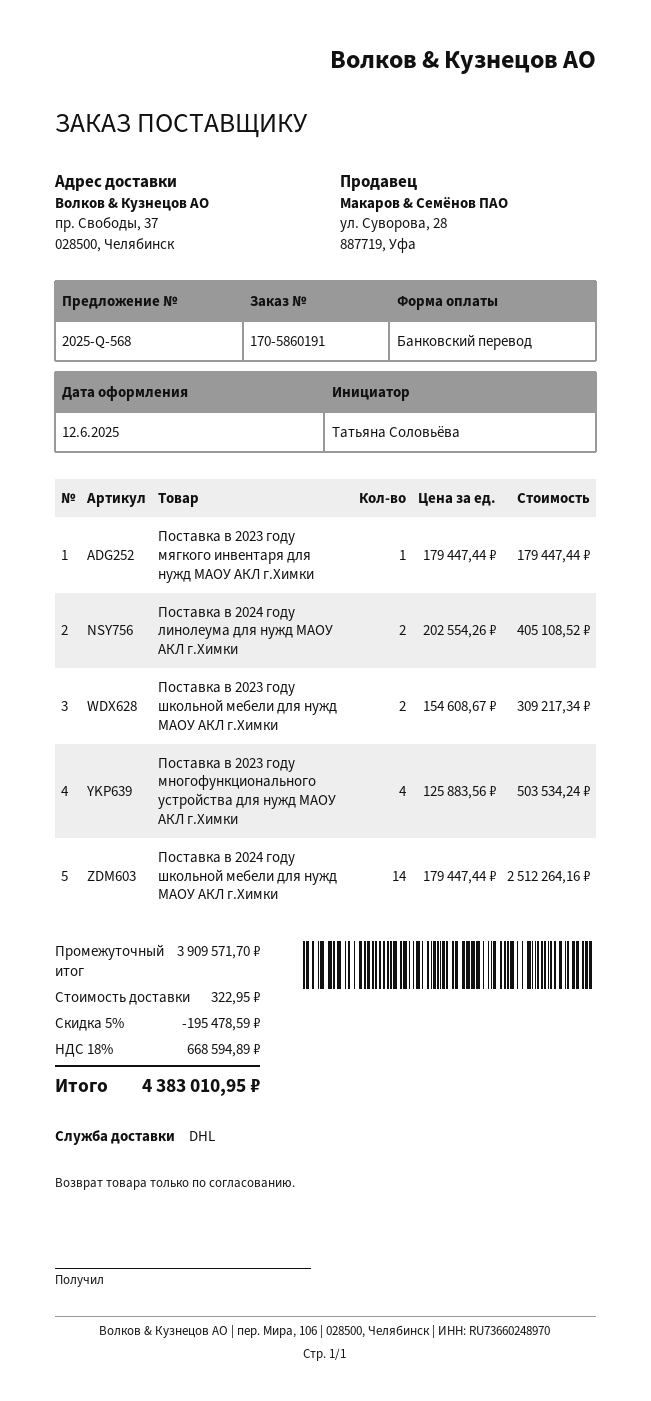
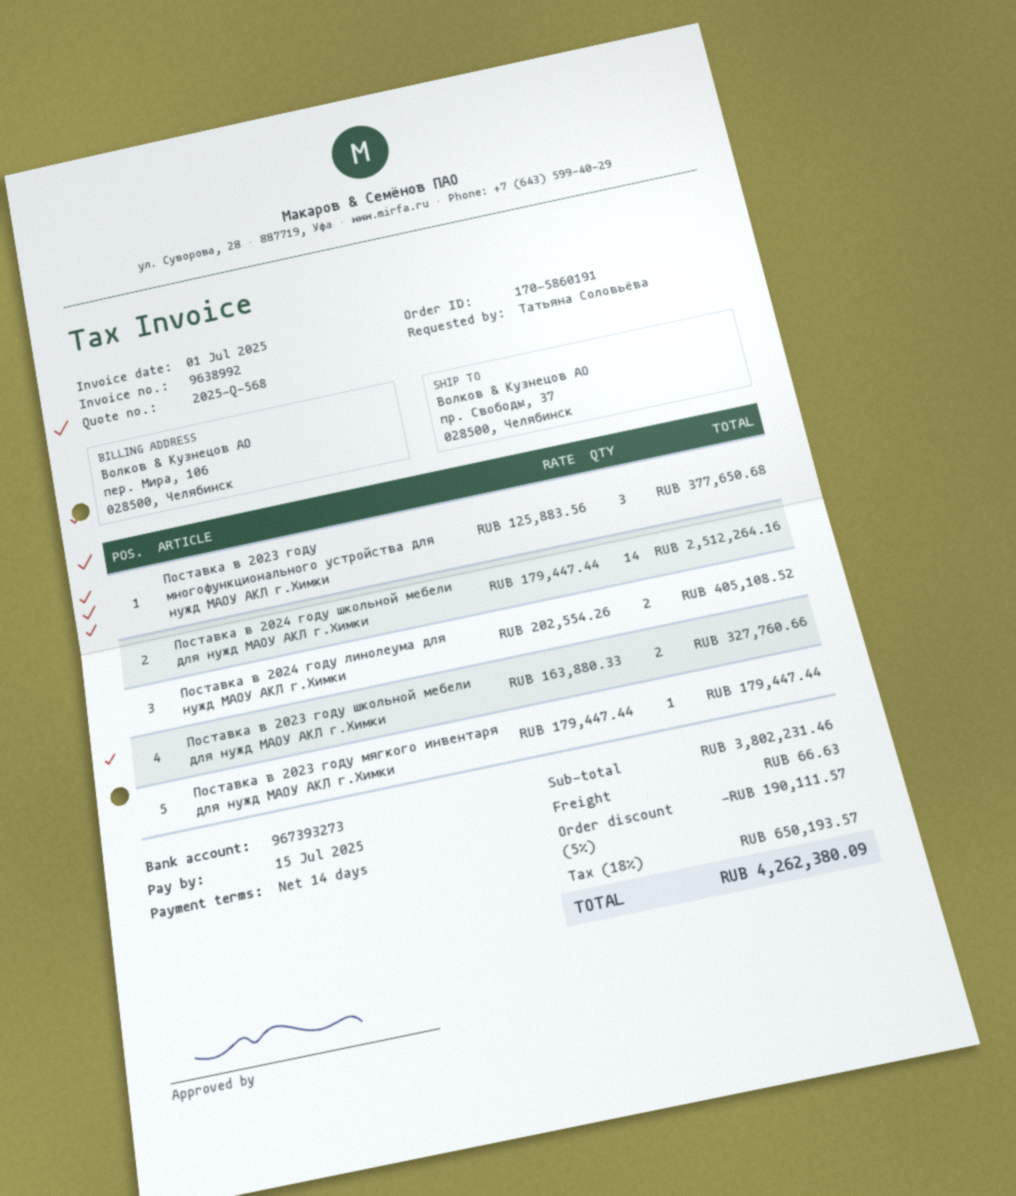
Поставка в 2023 году школьной мебели для нужд МАОУ АКЛ г.Химки: 2 x 154608.67 = 309217.34 -> 2 x 163880.33 = 327760.66
Поставка в 2023 году многофункционального устройства для нужд МАОУ АКЛ г.Химки: 4 x 125883.56 = 503534.24 -> 3 x 125883.56 = 377650.68
subtotal: 3909571.70 -> 3802231.46
discount: 5% = 195478.59 -> 5% = 190111.57
shipping: 322.95 -> 66.63
tax: 18% = 668594.89 -> 18% = 650193.57
total: 4383010.95 -> 4262380.09

